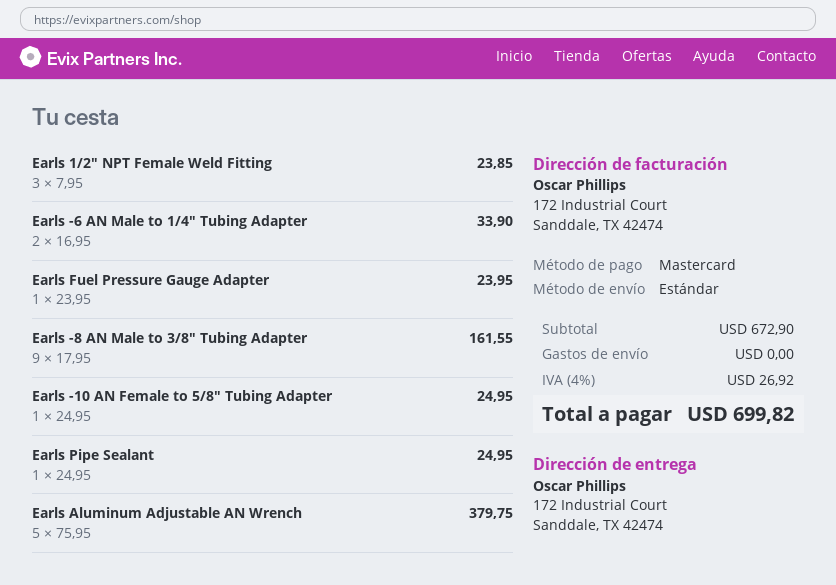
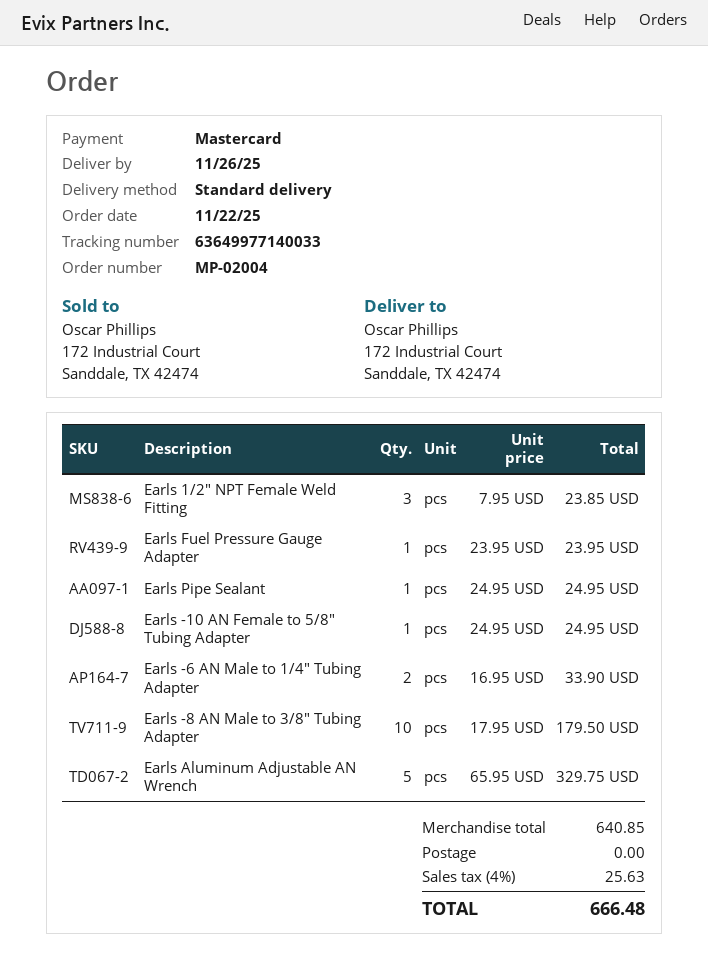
Earls -8 AN Male to 3/8″ Tubing Adapter: 9 x 17.95 = 161.55 -> 10 x 17.95 = 179.50
Earls Aluminum Adjustable AN Wrench: 5 x 75.95 = 379.75 -> 5 x 65.95 = 329.75
subtotal: 672.90 -> 640.85
tax: 4% = 26.92 -> 4% = 25.63
total: 699.82 -> 666.48

